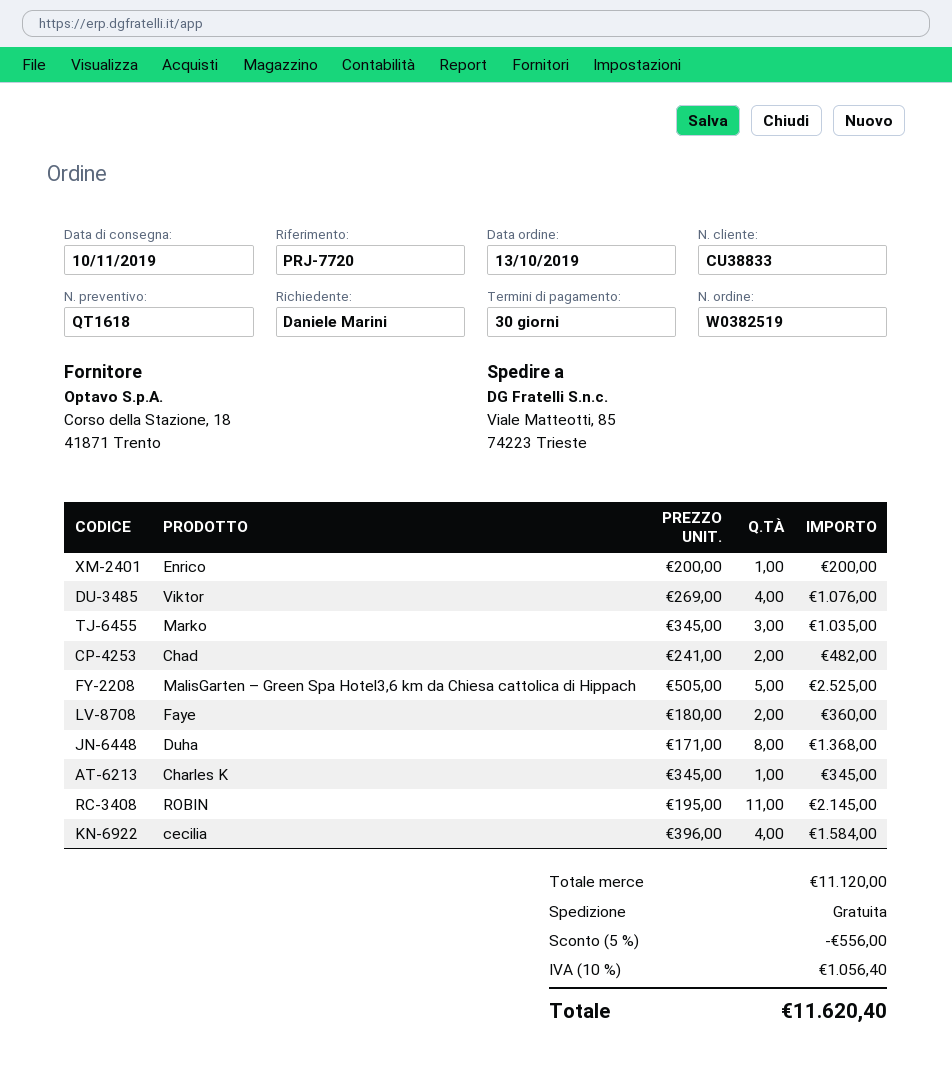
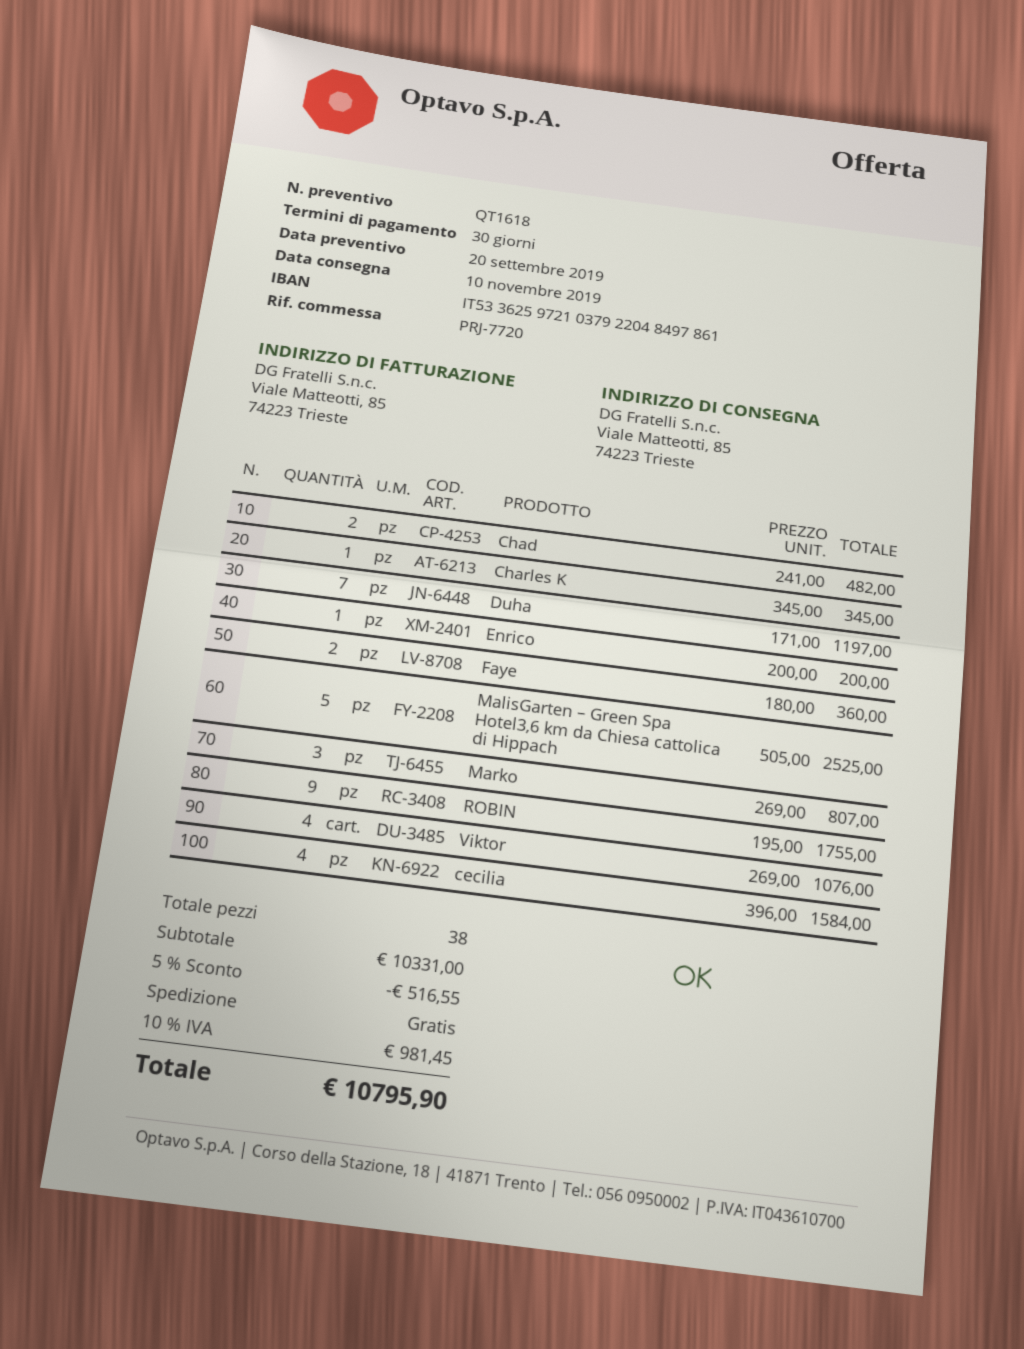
Marko: 3 x 345.00 = 1035.00 -> 3 x 269.00 = 807.00
Duha: 8 x 171.00 = 1368.00 -> 7 x 171.00 = 1197.00
ROBIN: 11 x 195.00 = 2145.00 -> 9 x 195.00 = 1755.00
subtotal: 11120.00 -> 10331.00
discount: 5% = 556.00 -> 5% = 516.55
tax: 10% = 1056.40 -> 10% = 981.45
total: 11620.40 -> 10795.90

